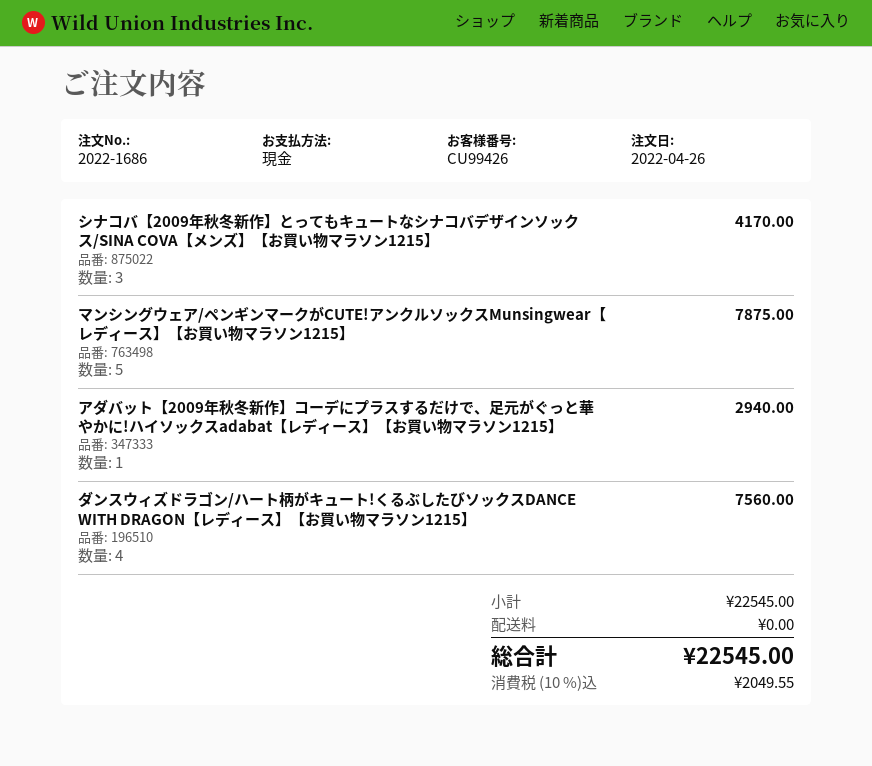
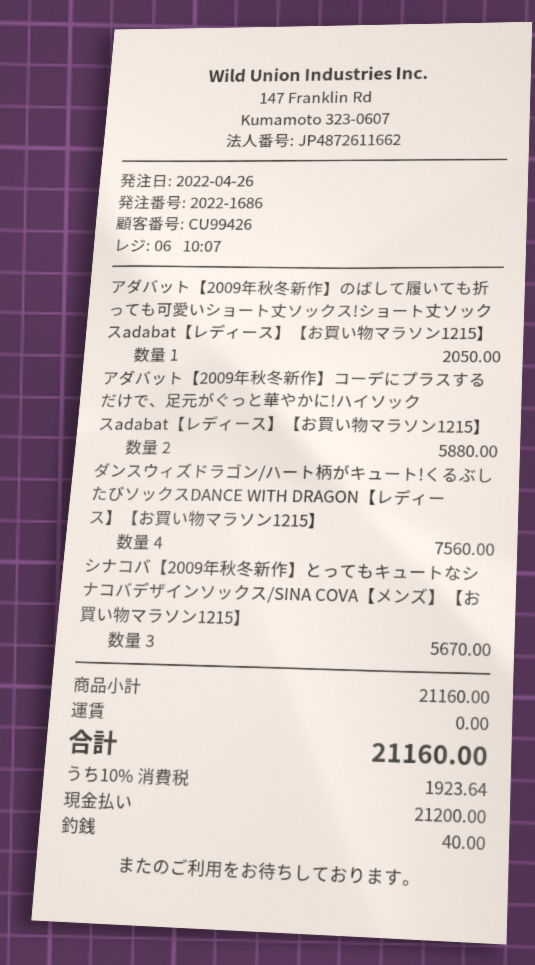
シナコバ【2009年秋冬新作】とってもキュートなシナコバデザインソックス/SINA COVA【メンズ】【お買い物マラソン1215】: 3 for 4170.00 -> 3 for 5670.00
マンシングウェア/ペンギンマークがCUTE!アンクルソックスMunsingwear【レディース】【お買い物マラソン1215】: 5 for 7875.00 -> none
アダバット【2009年秋冬新作】コーデにプラスするだけで、足元がぐっと華やかに!ハイソックスadabat【レディース】【お買い物マラソン1215】: 1 for 2940.00 -> 2 for 5880.00
アダバット【2009年秋冬新作】のばして履いても折っても可愛いショート丈ソックス!ショート丈ソックスadabat【レディース】【お買い物マラソン1215】: none -> 1 for 2050.00
subtotal: 22545.00 -> 21160.00
tax: 10% = 2049.55 -> 10% = 1923.64
total: 22545.00 -> 21160.00

